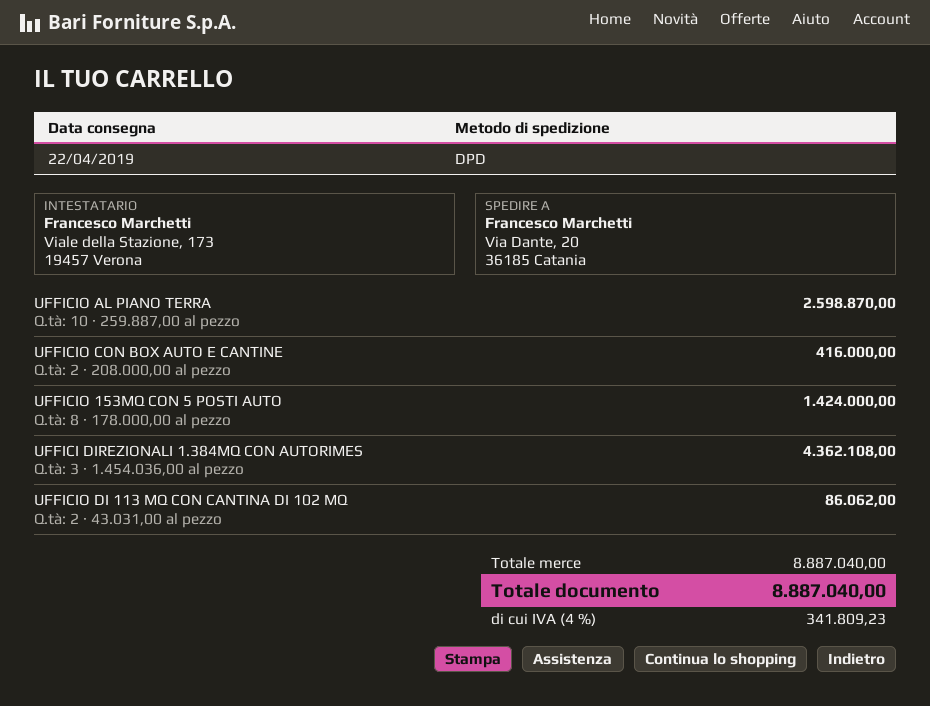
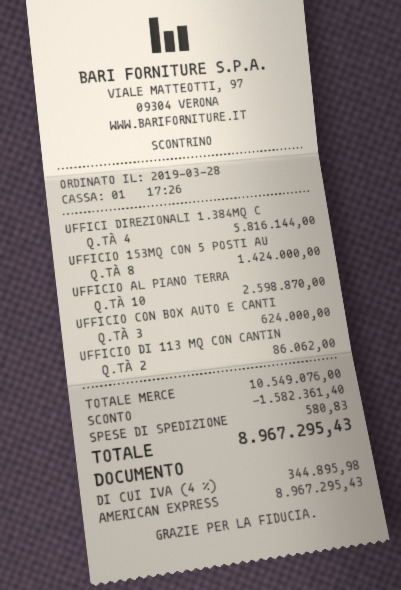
UFFICIO CON BOX AUTO E CANTINE: 2 for 416000.00 -> 3 for 624000.00
UFFICI DIREZIONALI 1.384MQ CON AUTORIMES: 3 for 4362108.00 -> 4 for 5816144.00
subtotal: 8887040.00 -> 10549076.00
discount: none -> 1582361.40
shipping: none -> 580.83
tax: 4% = 341809.23 -> 4% = 344895.98
total: 8887040.00 -> 8967295.43

